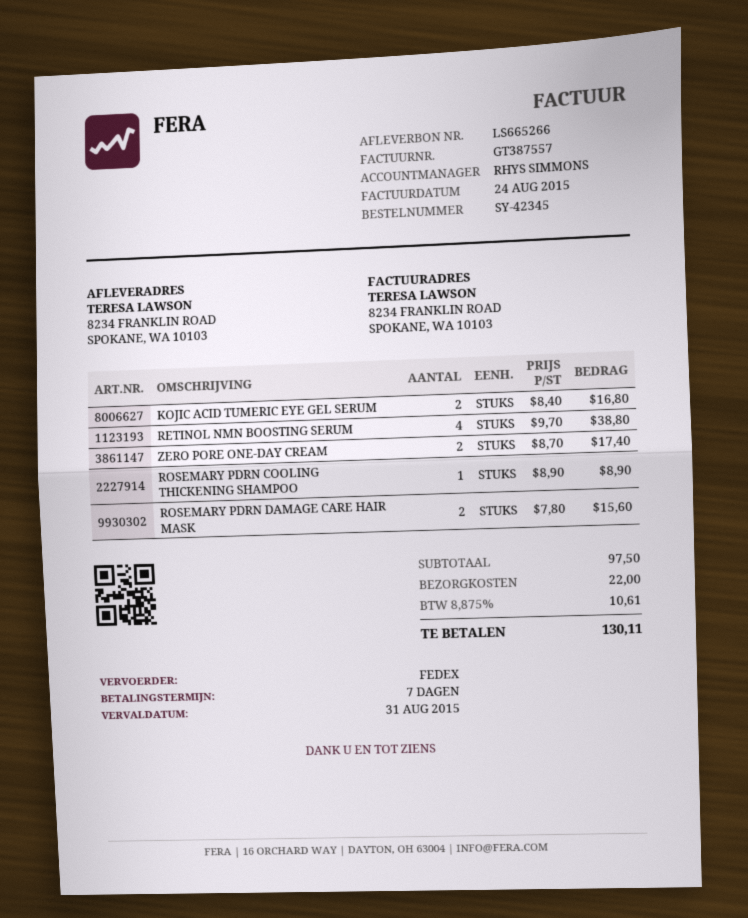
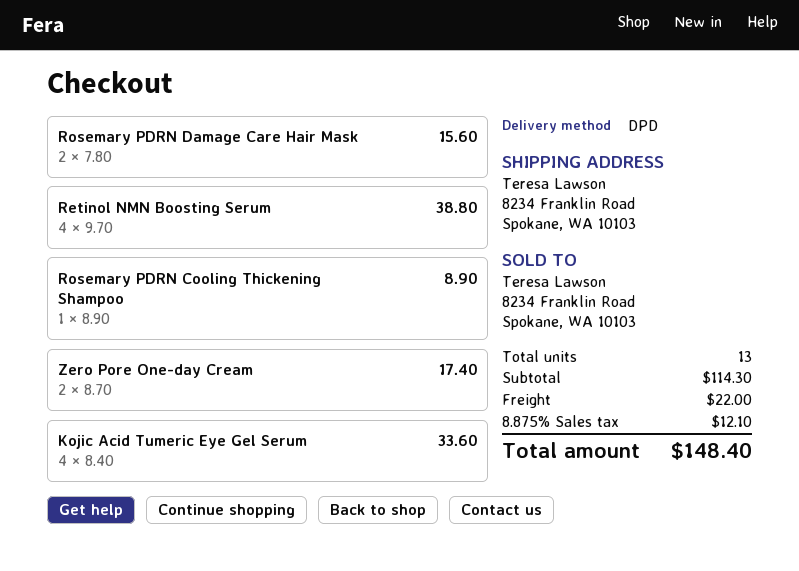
shipping method: FedEx -> DPD
KOJIC ACID TUMERIC EYE GEL SERUM: 2 x 8.40 = 16.80 -> 4 x 8.40 = 33.60
subtotal: 97.50 -> 114.30
tax: 8.875% = 10.61 -> 8.875% = 12.10
total: 130.11 -> 148.40

